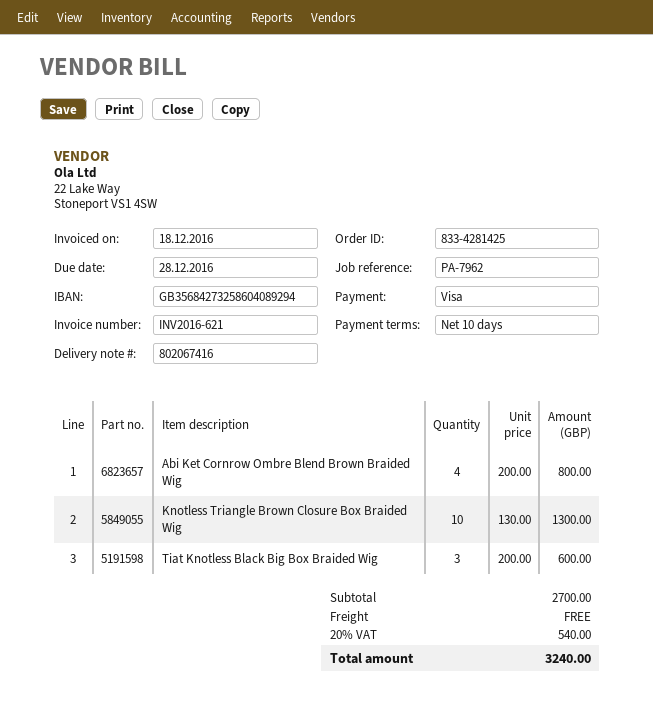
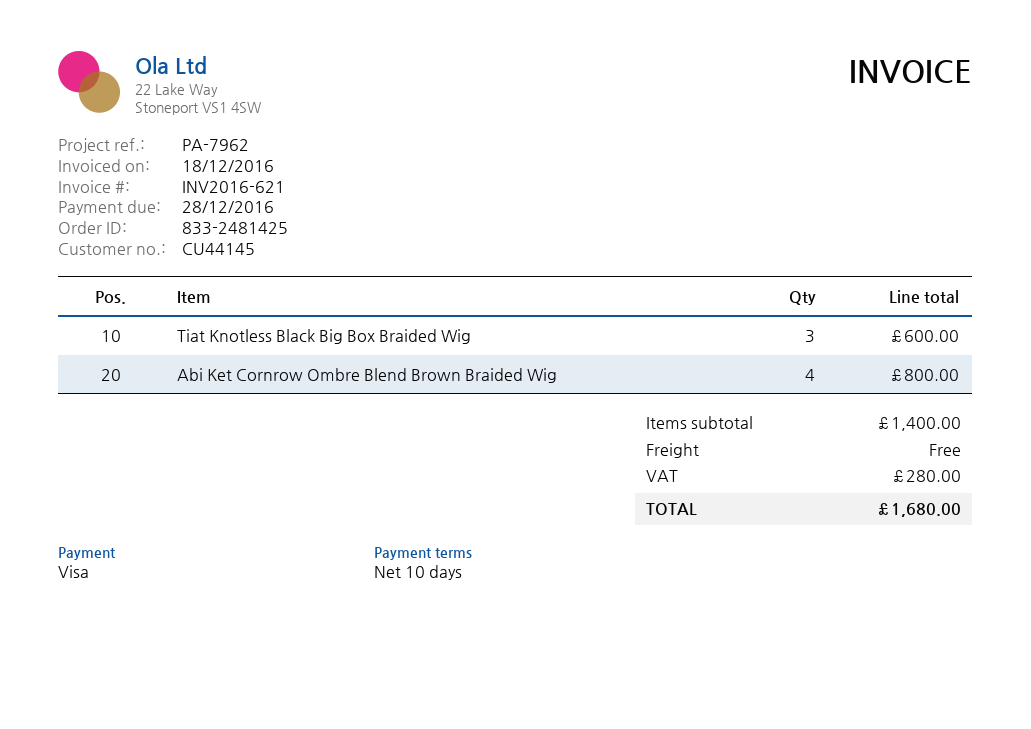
order number: 833-4281425 -> 833-2481425
Knotless Triangle Brown Closure Box Braided Wig: 10 for 1300.00 -> none
subtotal: 2700.00 -> 1400.00
tax: 540.00 -> 280.00
total: 3240.00 -> 1680.00

